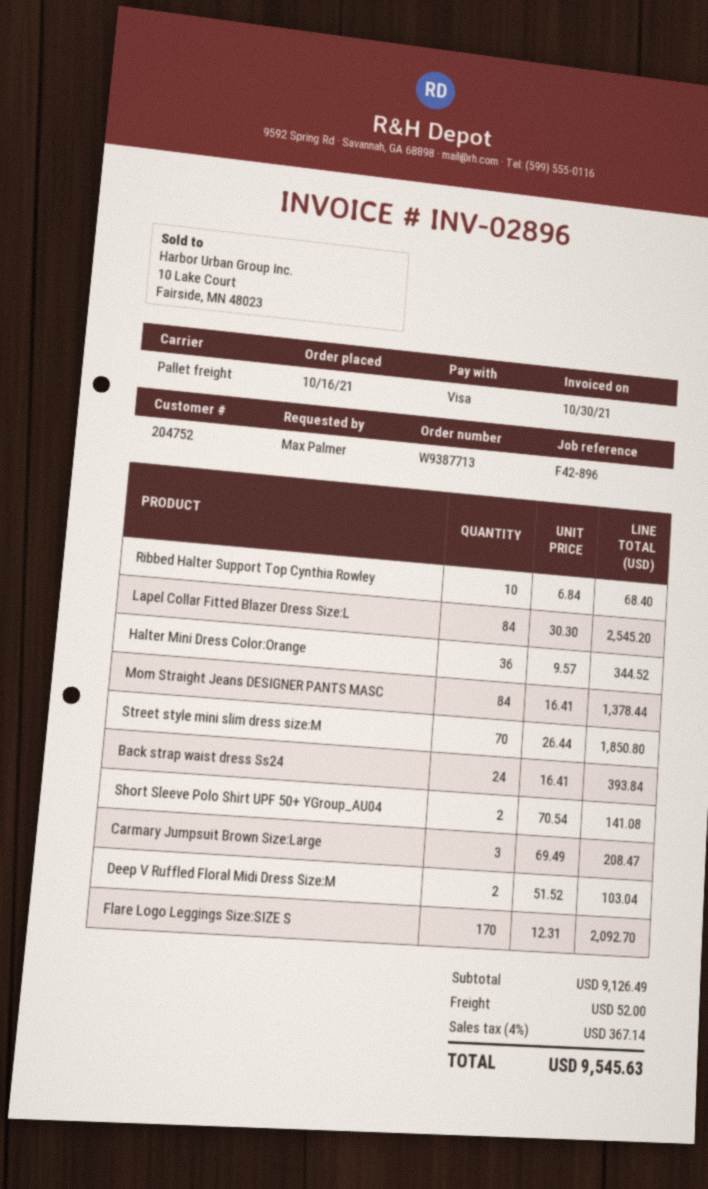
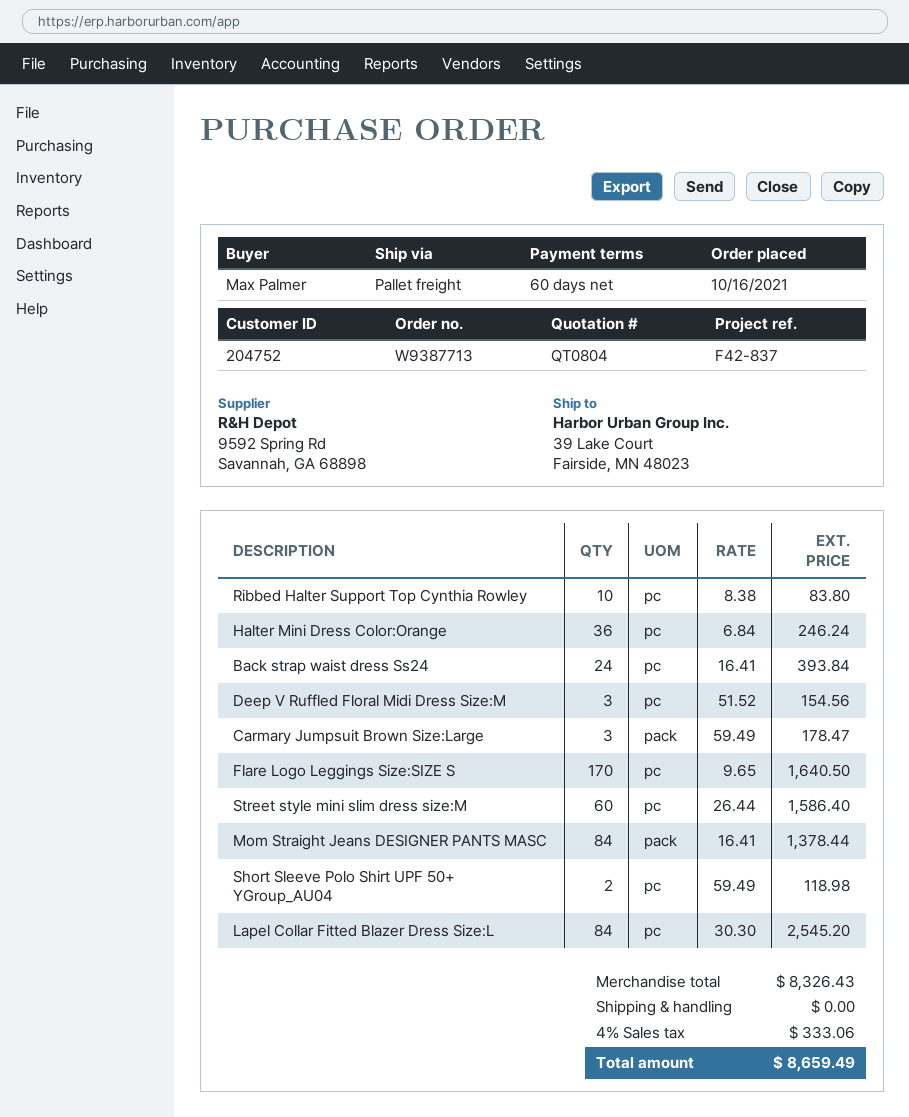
reference: F42-896 -> F42-837
Ribbed Halter Support Top Cynthia Rowley: 10 x 6.84 = 68.40 -> 10 x 8.38 = 83.80
Halter Mini Dress Color:Orange: 36 x 9.57 = 344.52 -> 36 x 6.84 = 246.24
Street style mini slim dress size:M: 70 x 26.44 = 1850.80 -> 60 x 26.44 = 1586.40
Short Sleeve Polo Shirt UPF 50+ YGroup_AU04: 2 x 70.54 = 141.08 -> 2 x 59.49 = 118.98
Carmary Jumpsuit Brown Size:Large: 3 x 69.49 = 208.47 -> 3 x 59.49 = 178.47
Deep V Ruffled Floral Midi Dress Size:M: 2 x 51.52 = 103.04 -> 3 x 51.52 = 154.56
Flare Logo Leggings Size:SIZE S: 170 x 12.31 = 2092.70 -> 170 x 9.65 = 1640.50
subtotal: 9126.49 -> 8326.43
shipping: 52.00 -> 0.00
tax: 4% = 367.14 -> 4% = 333.06
total: 9545.63 -> 8659.49

